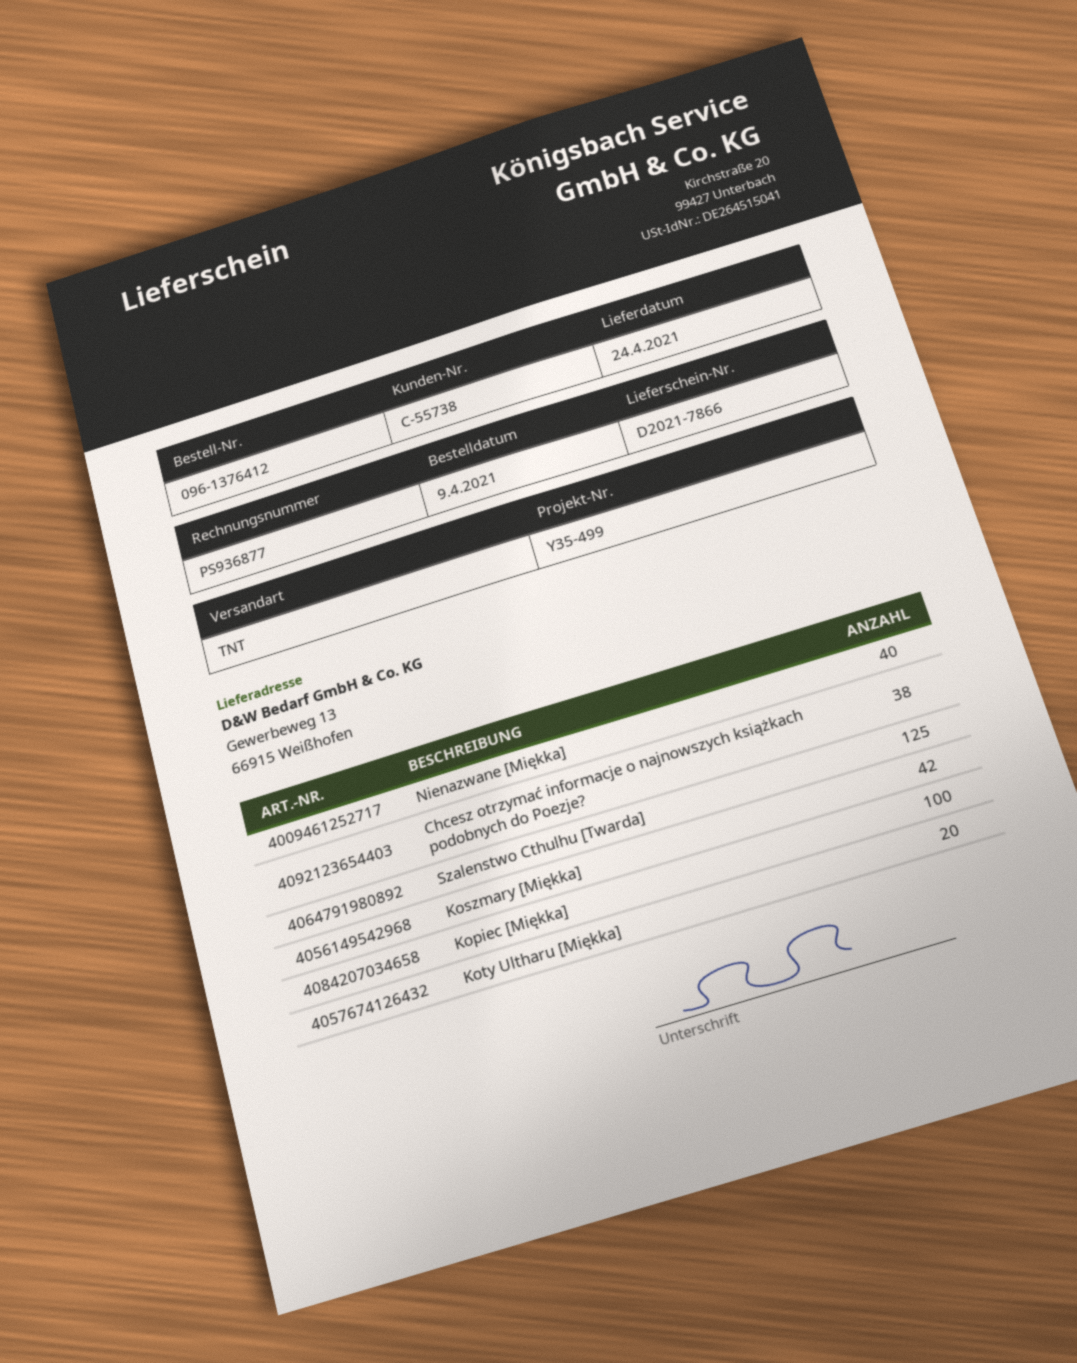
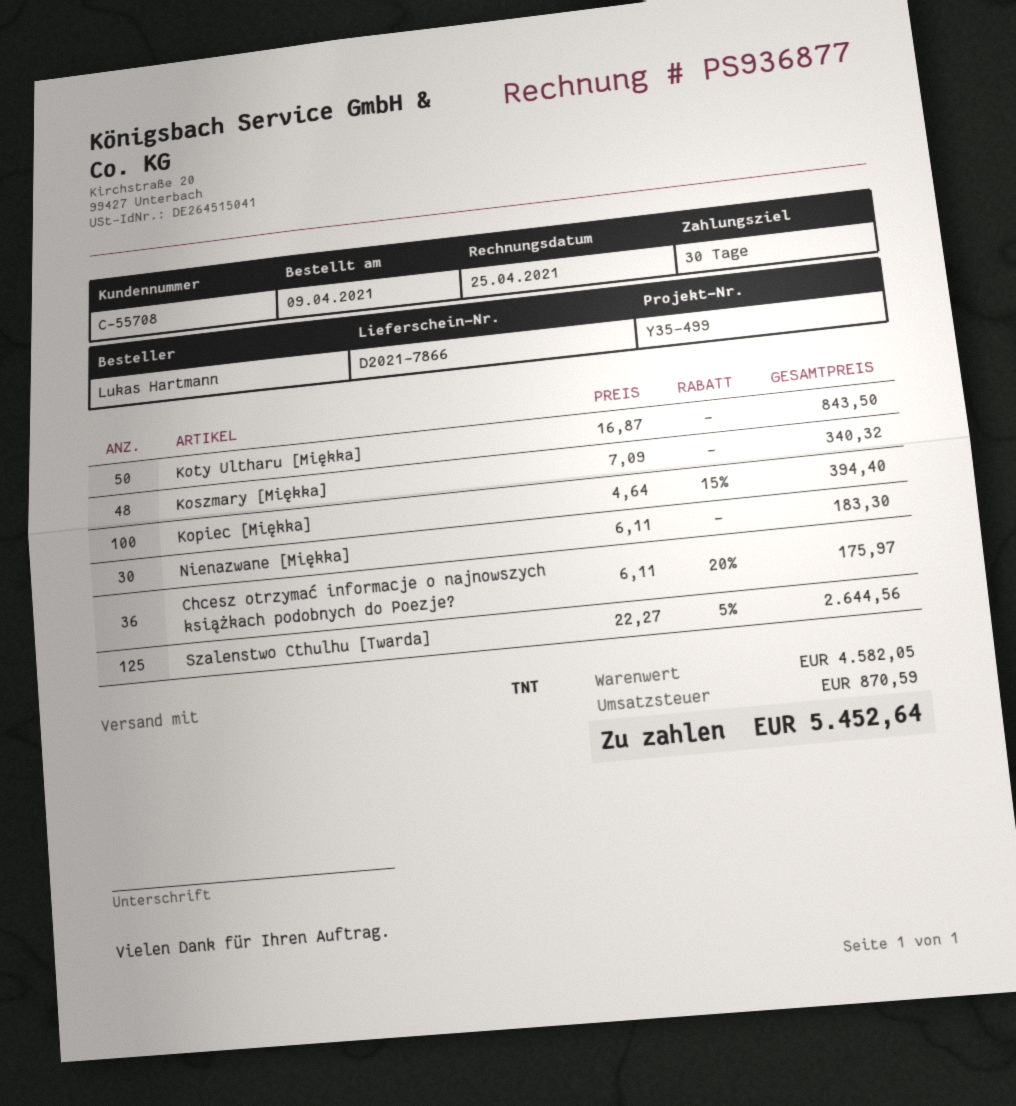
customer number: C-55738 -> C-55708
Nienazwane [Miękka]: 40 -> 30
Chcesz otrzymać informacje o najnowszych książkach podobnych do Poezje?: 38 -> 36
Koszmary [Miękka]: 42 -> 48
Koty Ultharu [Miękka]: 20 -> 50

